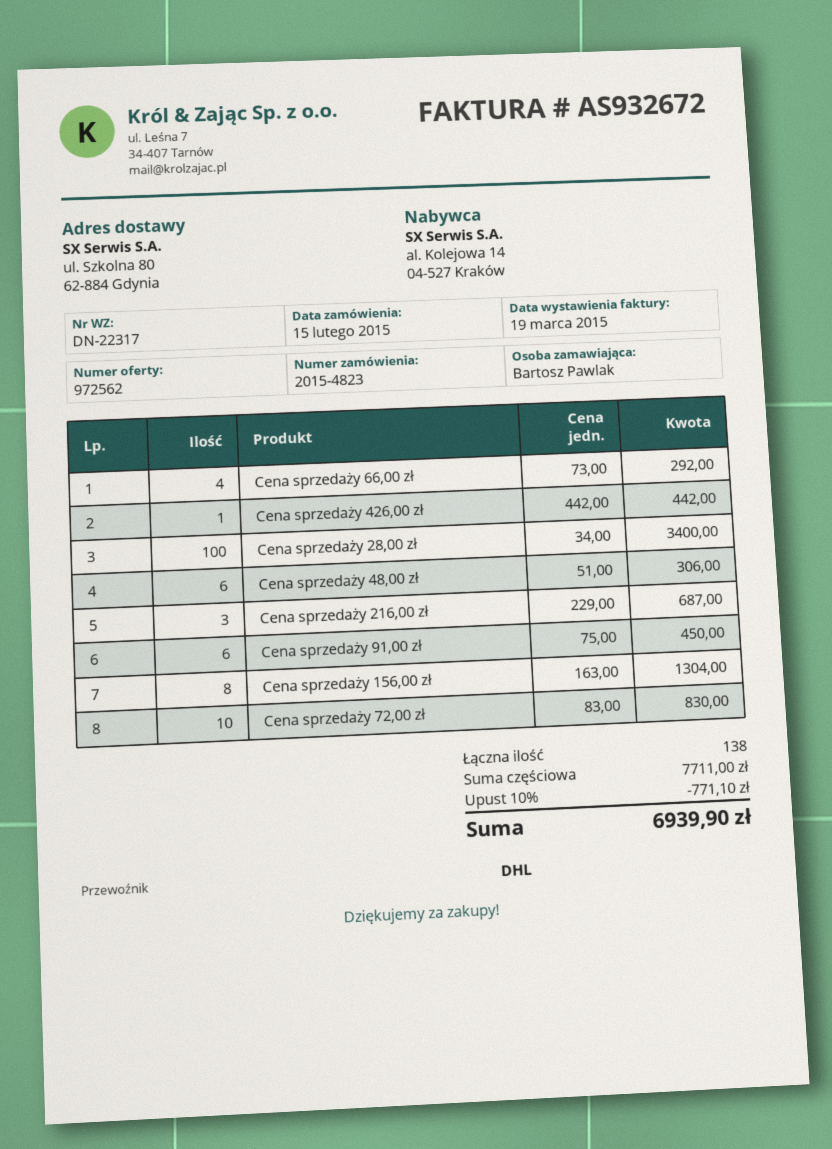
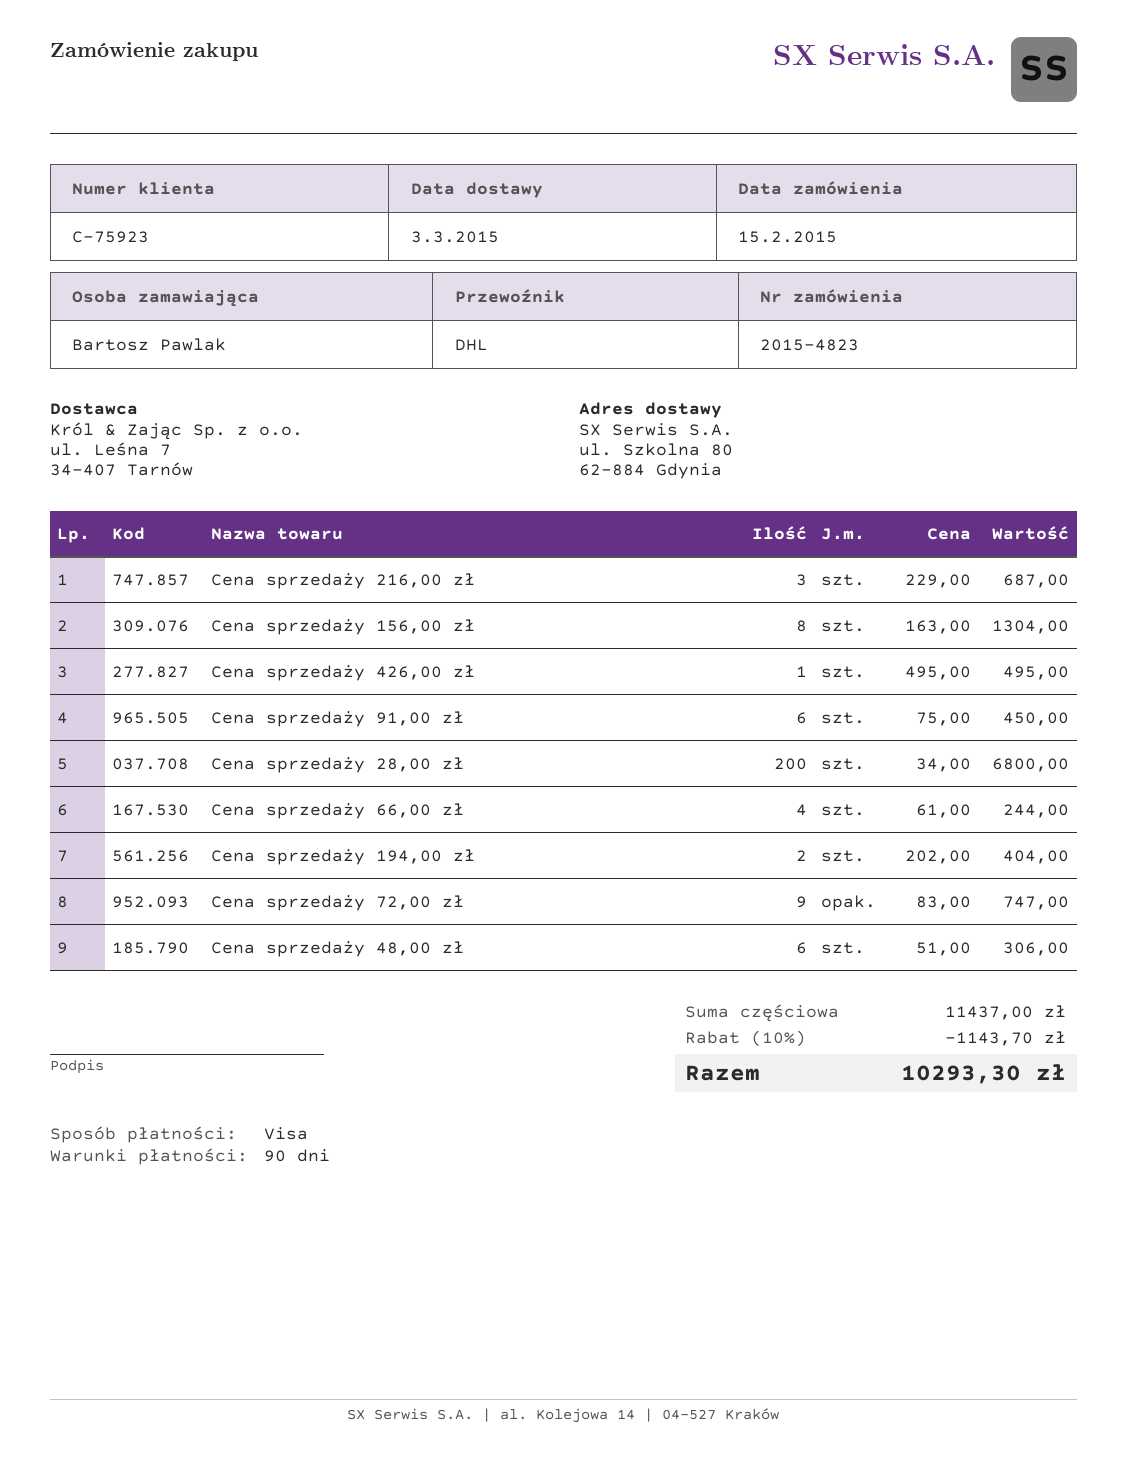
Cena sprzedaży 66,00 zł: 4 x 73.00 = 292.00 -> 4 x 61.00 = 244.00
Cena sprzedaży 426,00 zł: 1 x 442.00 = 442.00 -> 1 x 495.00 = 495.00
Cena sprzedaży 28,00 zł: 100 x 34.00 = 3400.00 -> 200 x 34.00 = 6800.00
Cena sprzedaży 72,00 zł: 10 x 83.00 = 830.00 -> 9 x 83.00 = 747.00
Cena sprzedaży 194,00 zł: none -> 2 x 202.00 = 404.00
subtotal: 7711.00 -> 11437.00
discount: 10% = 771.10 -> 10% = 1143.70
total: 6939.90 -> 10293.30

